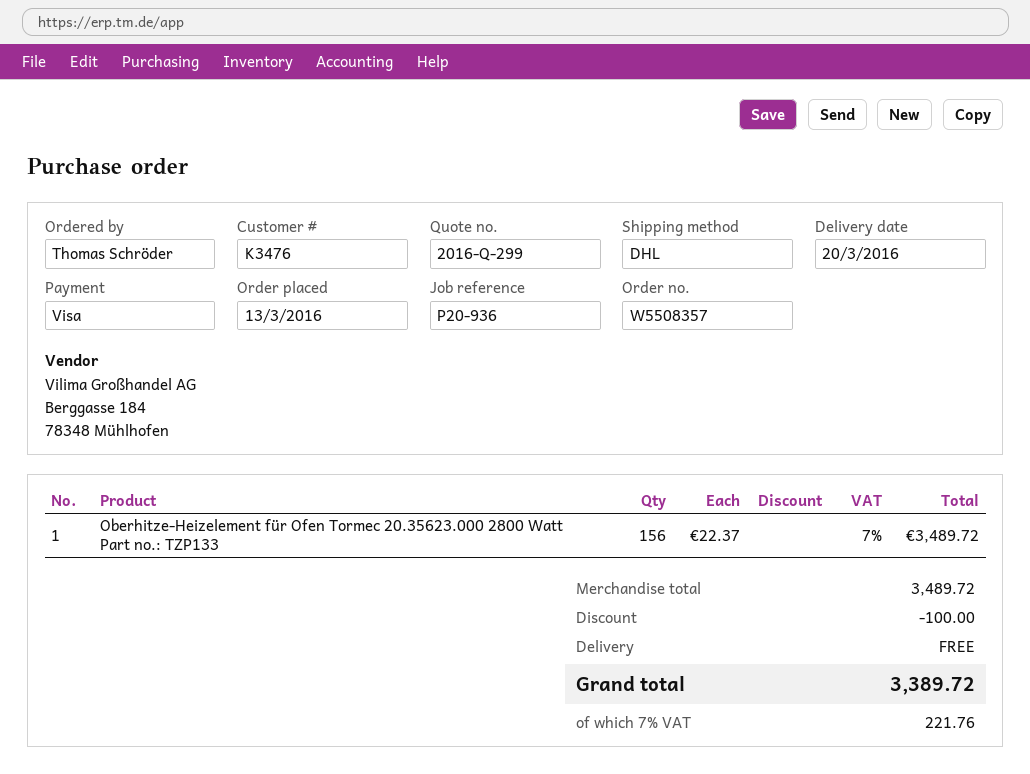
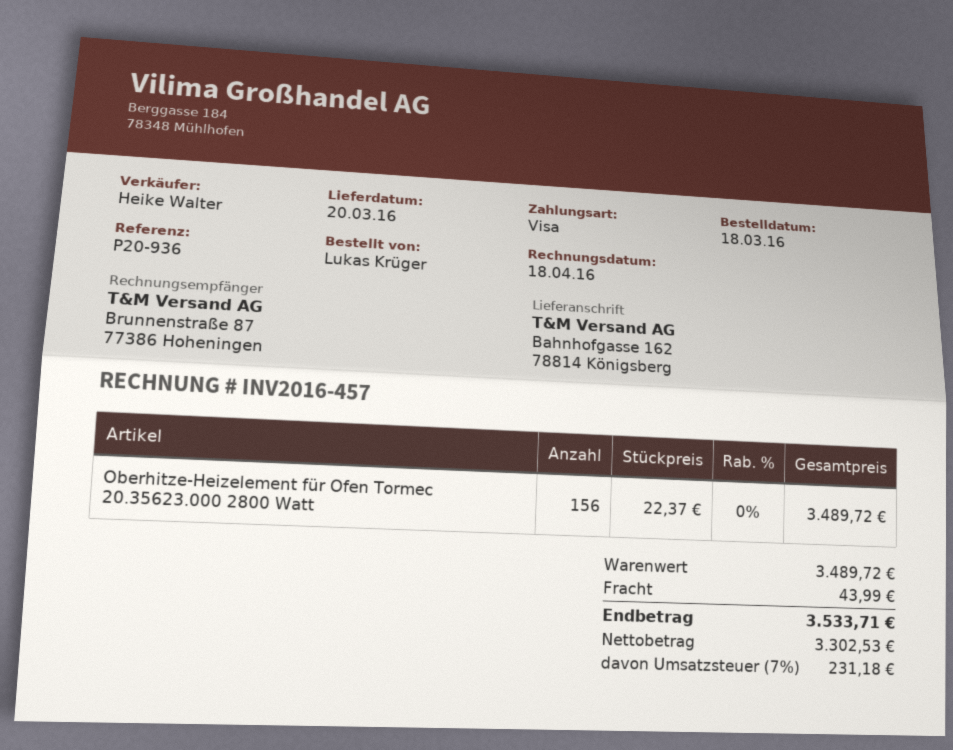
order date: 2016-03-13 -> 2016-03-18
ordered by: Thomas Schröder -> Lukas Krüger
discount: 100.00 -> none
shipping: 0.00 -> 43.99
tax: 7% = 221.76 -> 7% = 231.18
total: 3389.72 -> 3533.71

